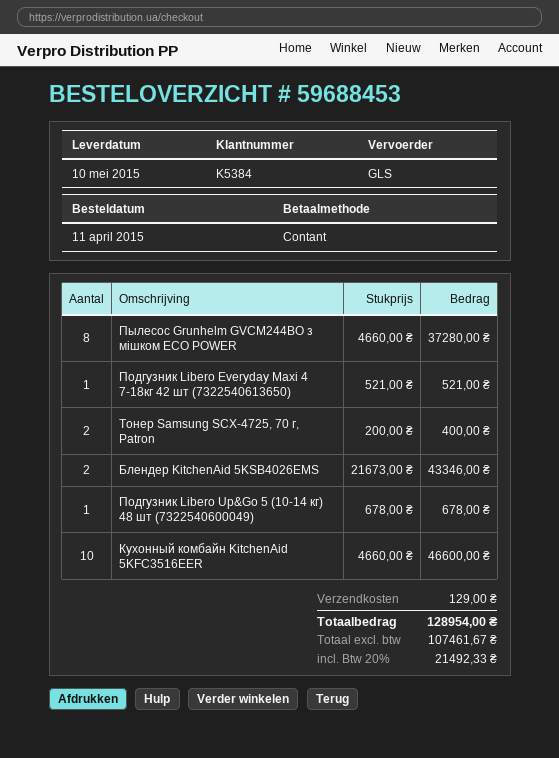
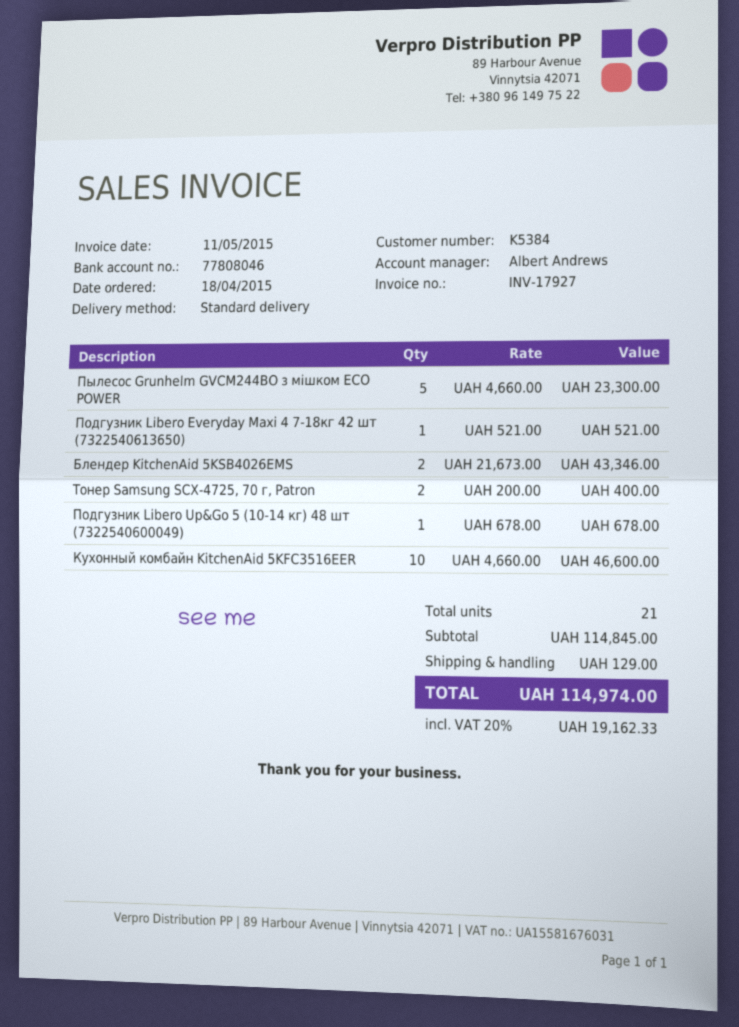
order date: 2015-04-11 -> 2015-04-18
shipping method: GLS -> standard
Пылесос Grunhelm GVCM244BO з мішком ECO POWER: 8 x 4660.00 = 37280.00 -> 5 x 4660.00 = 23300.00
tax: 20% = 21492.33 -> 20% = 19162.33
total: 128954.00 -> 114974.00

